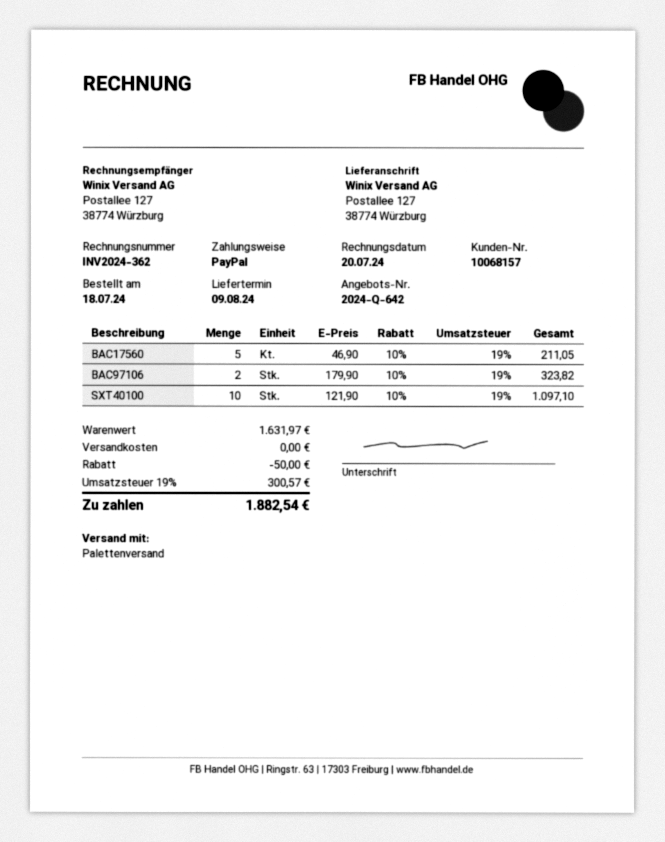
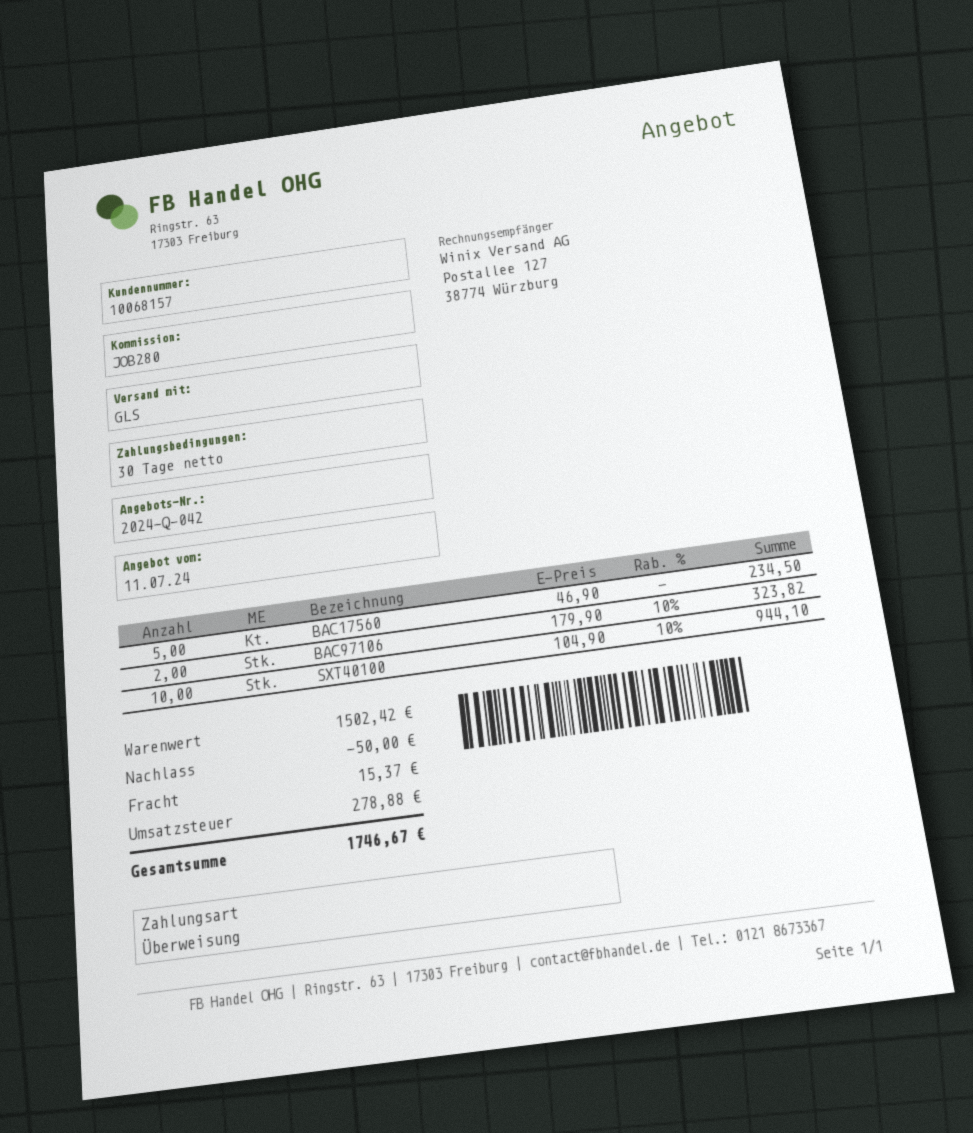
quote number: 2024-Q-642 -> 2024-Q-042
payment method: PayPal -> bank transfer
shipping method: pallet freight -> GLS
BAC17560: 5 x 46.90 - 10% = 211.05 -> 5 x 46.90 = 234.50
SXT40100: 10 x 121.90 - 10% = 1097.10 -> 10 x 104.90 - 10% = 944.10
subtotal: 1631.97 -> 1502.42
shipping: 0.00 -> 15.37
tax: 300.57 -> 278.88
total: 1882.54 -> 1746.67

